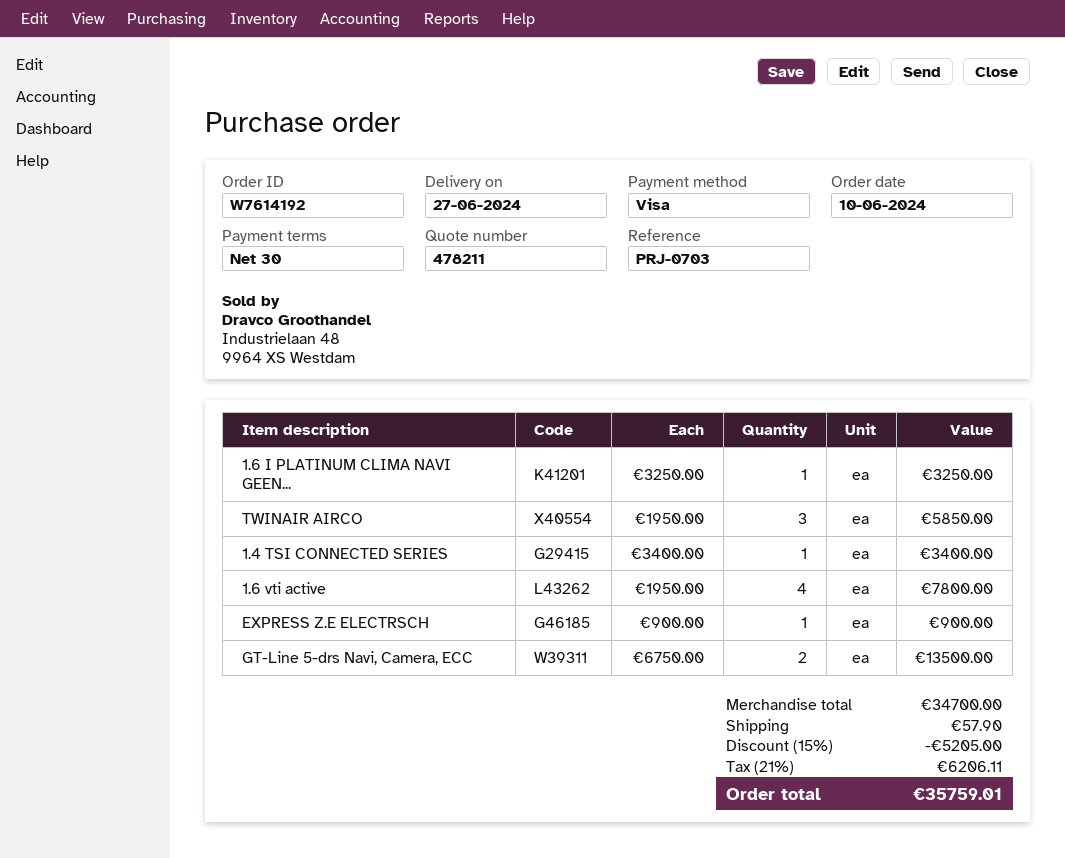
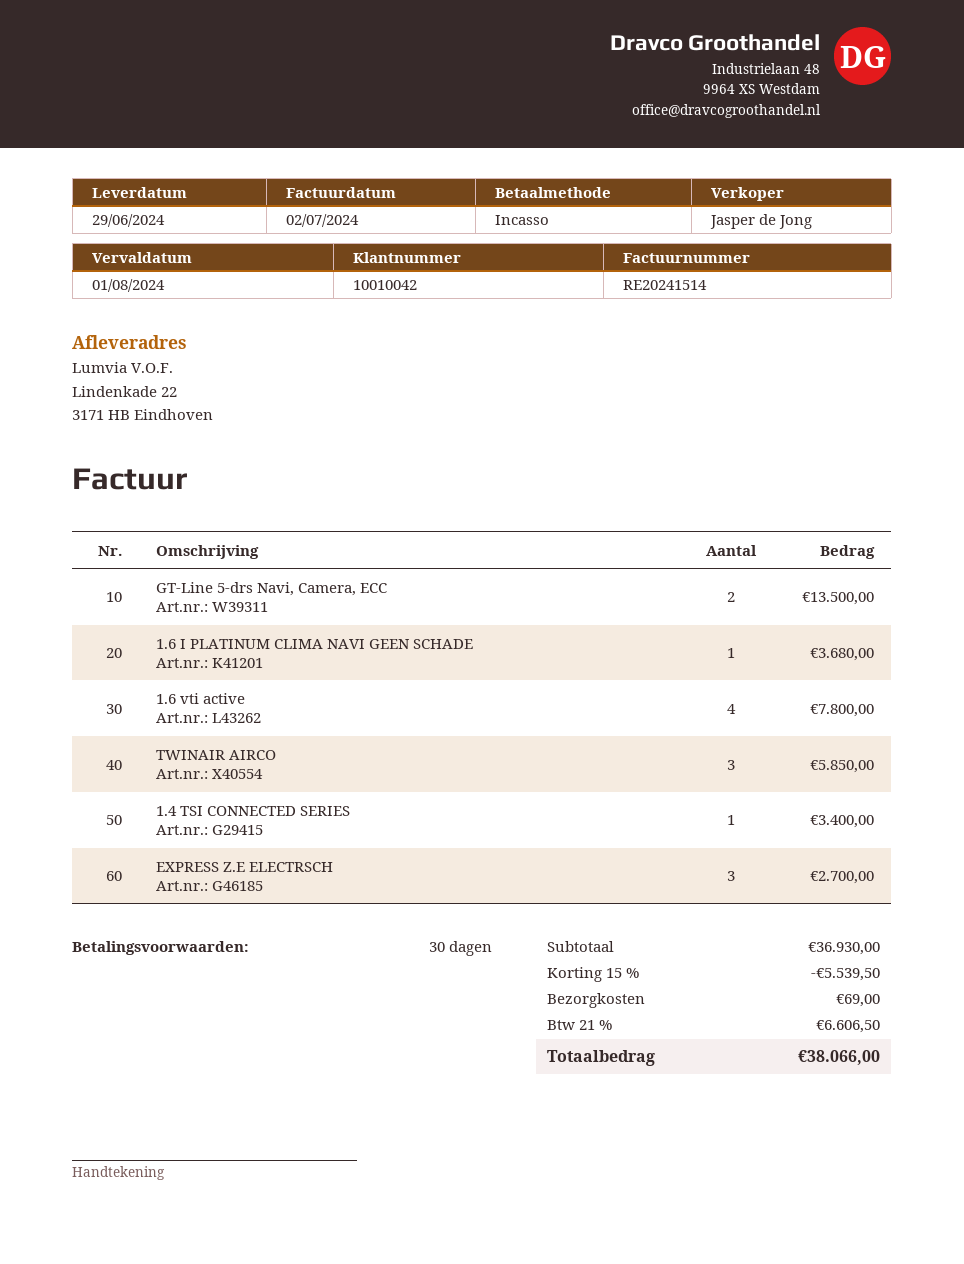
delivery date: 2024-06-27 -> 2024-06-29
payment method: Visa -> direct debit
1.6 I PLATINUM CLIMA NAVI GEEN...: 1 for 3250.00 -> 1 for 3680.00
EXPRESS Z.E ELECTRSCH: 1 for 900.00 -> 3 for 2700.00
subtotal: 34700.00 -> 36930.00
discount: 15% = 5205.00 -> 15% = 5539.50
shipping: 57.90 -> 69.00
tax: 21% = 6206.11 -> 21% = 6606.50
total: 35759.01 -> 38066.00

